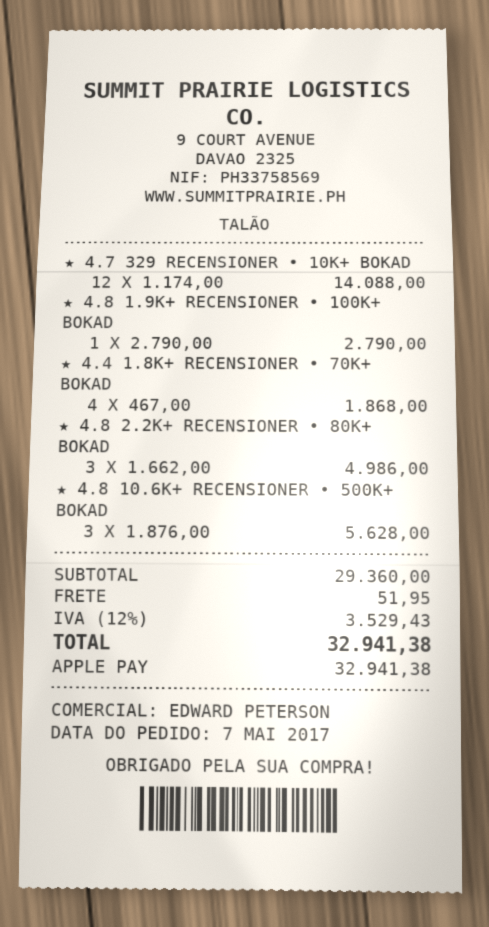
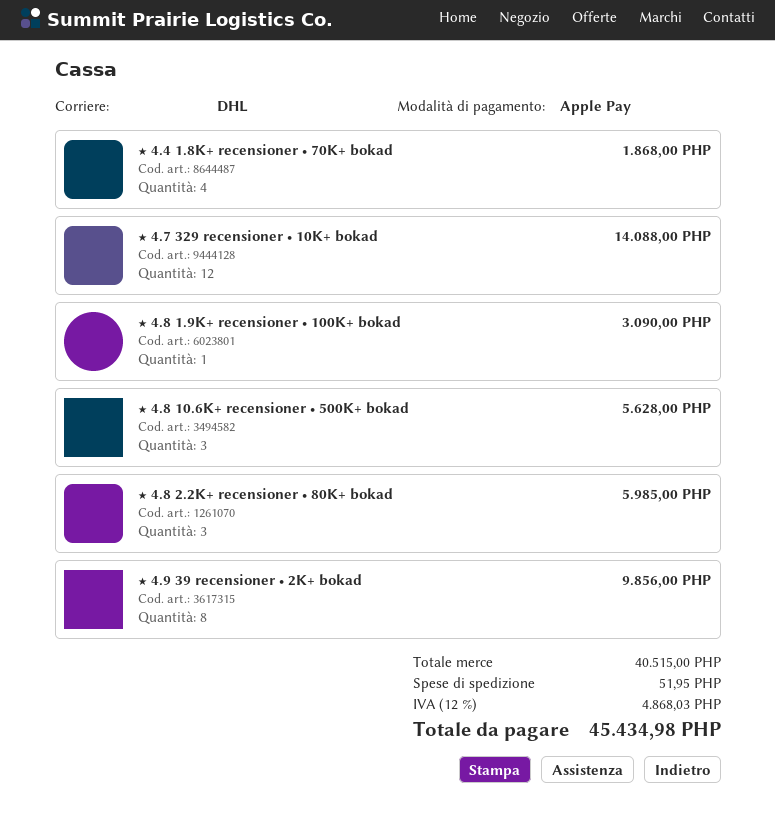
★ 4.8 1.9K+ RECENSIONER • 100K+ BOKAD: 1 for 2790.00 -> 1 for 3090.00
★ 4.8 2.2K+ RECENSIONER • 80K+ BOKAD: 3 for 4986.00 -> 3 for 5985.00
★ 4.9 39 recensioner • 2K+ bokad: none -> 8 for 9856.00
subtotal: 29360.00 -> 40515.00
tax: 12% = 3529.43 -> 12% = 4868.03
total: 32941.38 -> 45434.98

